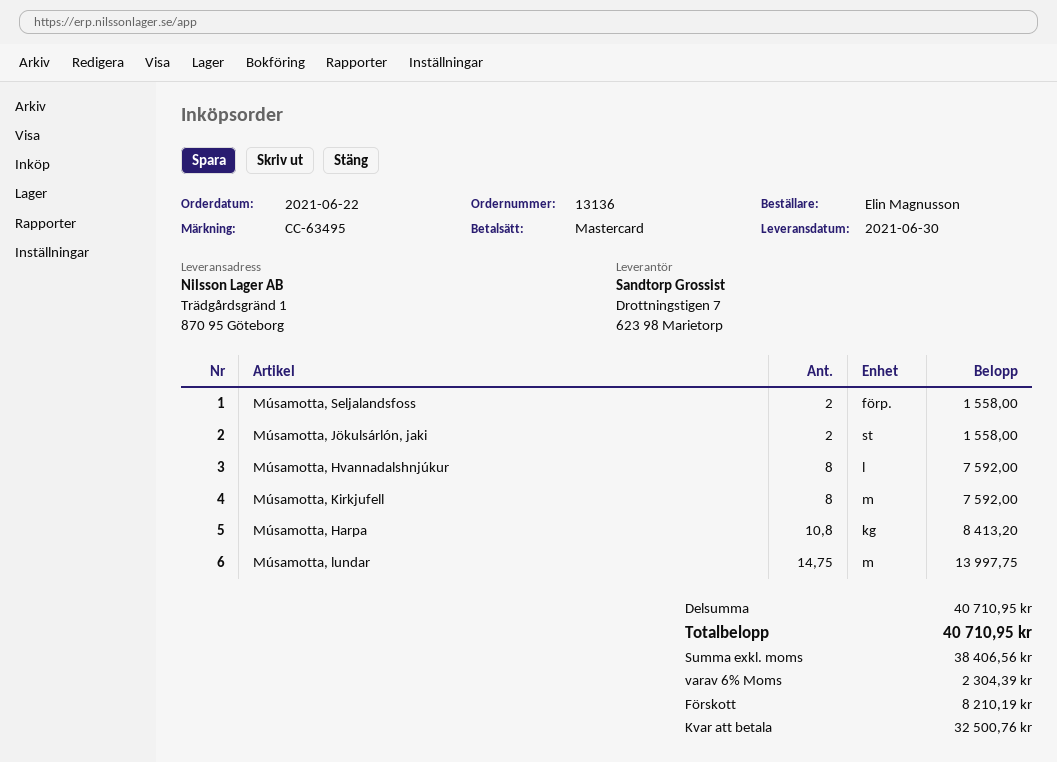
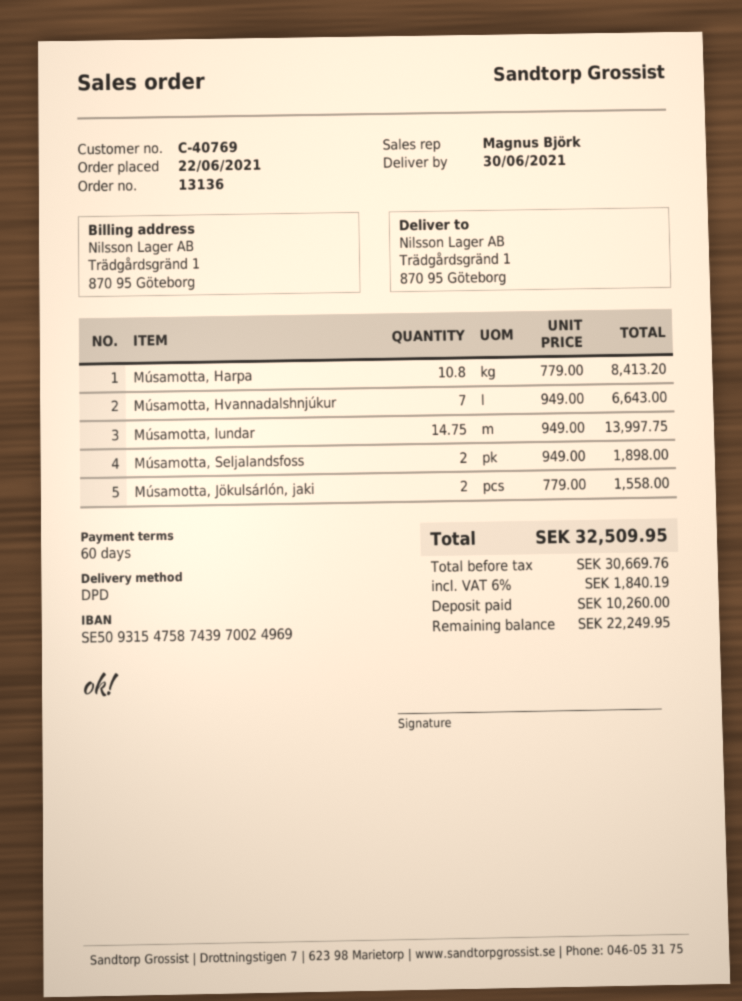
Músamotta, Seljalandsfoss: 2 for 1558.00 -> 2 for 1898.00
Músamotta, Hvannadalshnjúkur: 8 for 7592.00 -> 7 for 6643.00
Músamotta, Kirkjufell: 8 for 7592.00 -> none
net: 38406.56 -> 30669.76
tax: 6% = 2304.39 -> 6% = 1840.19
total: 40710.95 -> 32509.95
deposit: 8210.19 -> 10260.00
balance: 32500.76 -> 22249.95

